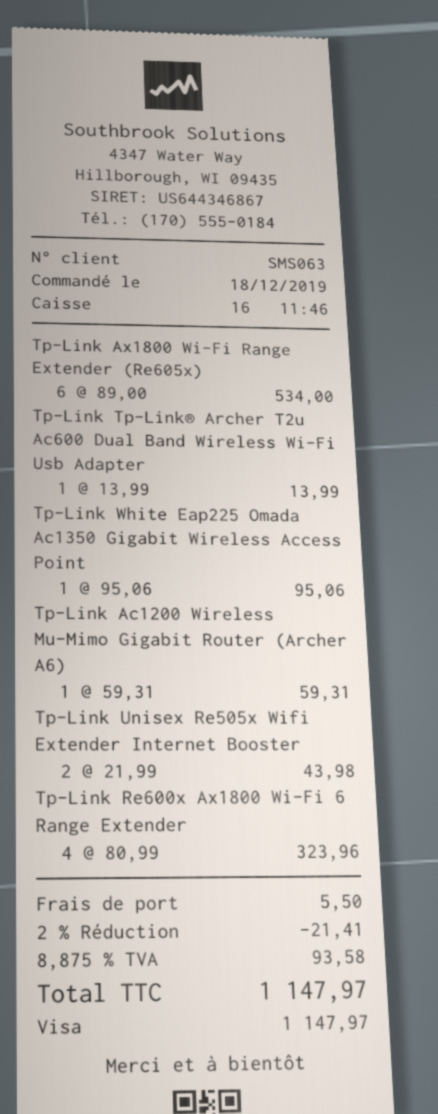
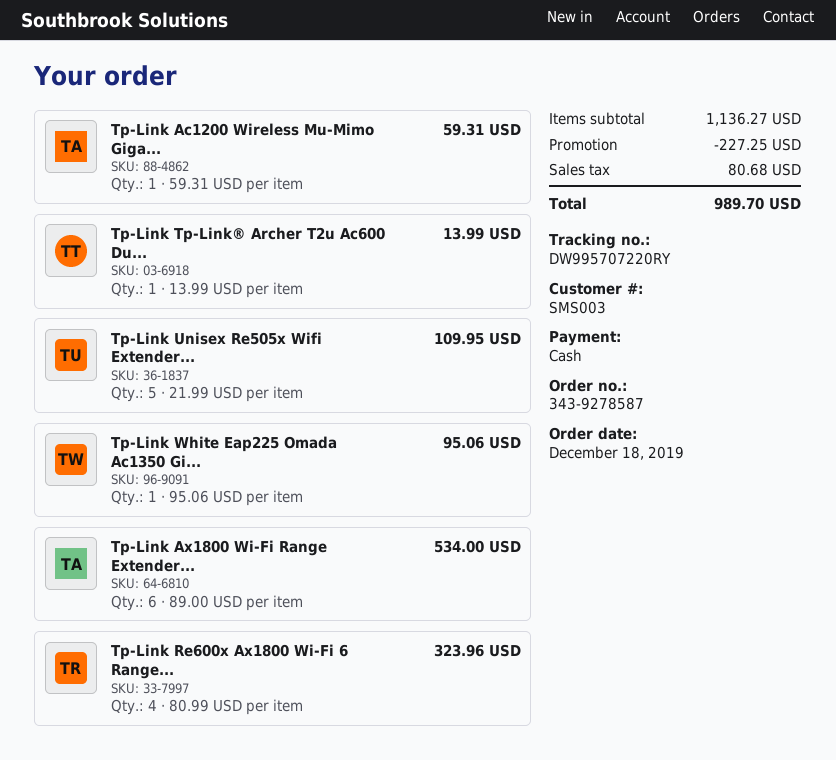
customer number: SMS063 -> SMS003
payment method: Visa -> cash
Tp-Link Unisex Re505x Wifi Extender Internet Booster: 2 x 21.99 = 43.98 -> 5 x 21.99 = 109.95
discount: 21.41 -> 227.25
shipping: 5.50 -> none
tax: 93.58 -> 80.68
total: 1147.97 -> 989.70

